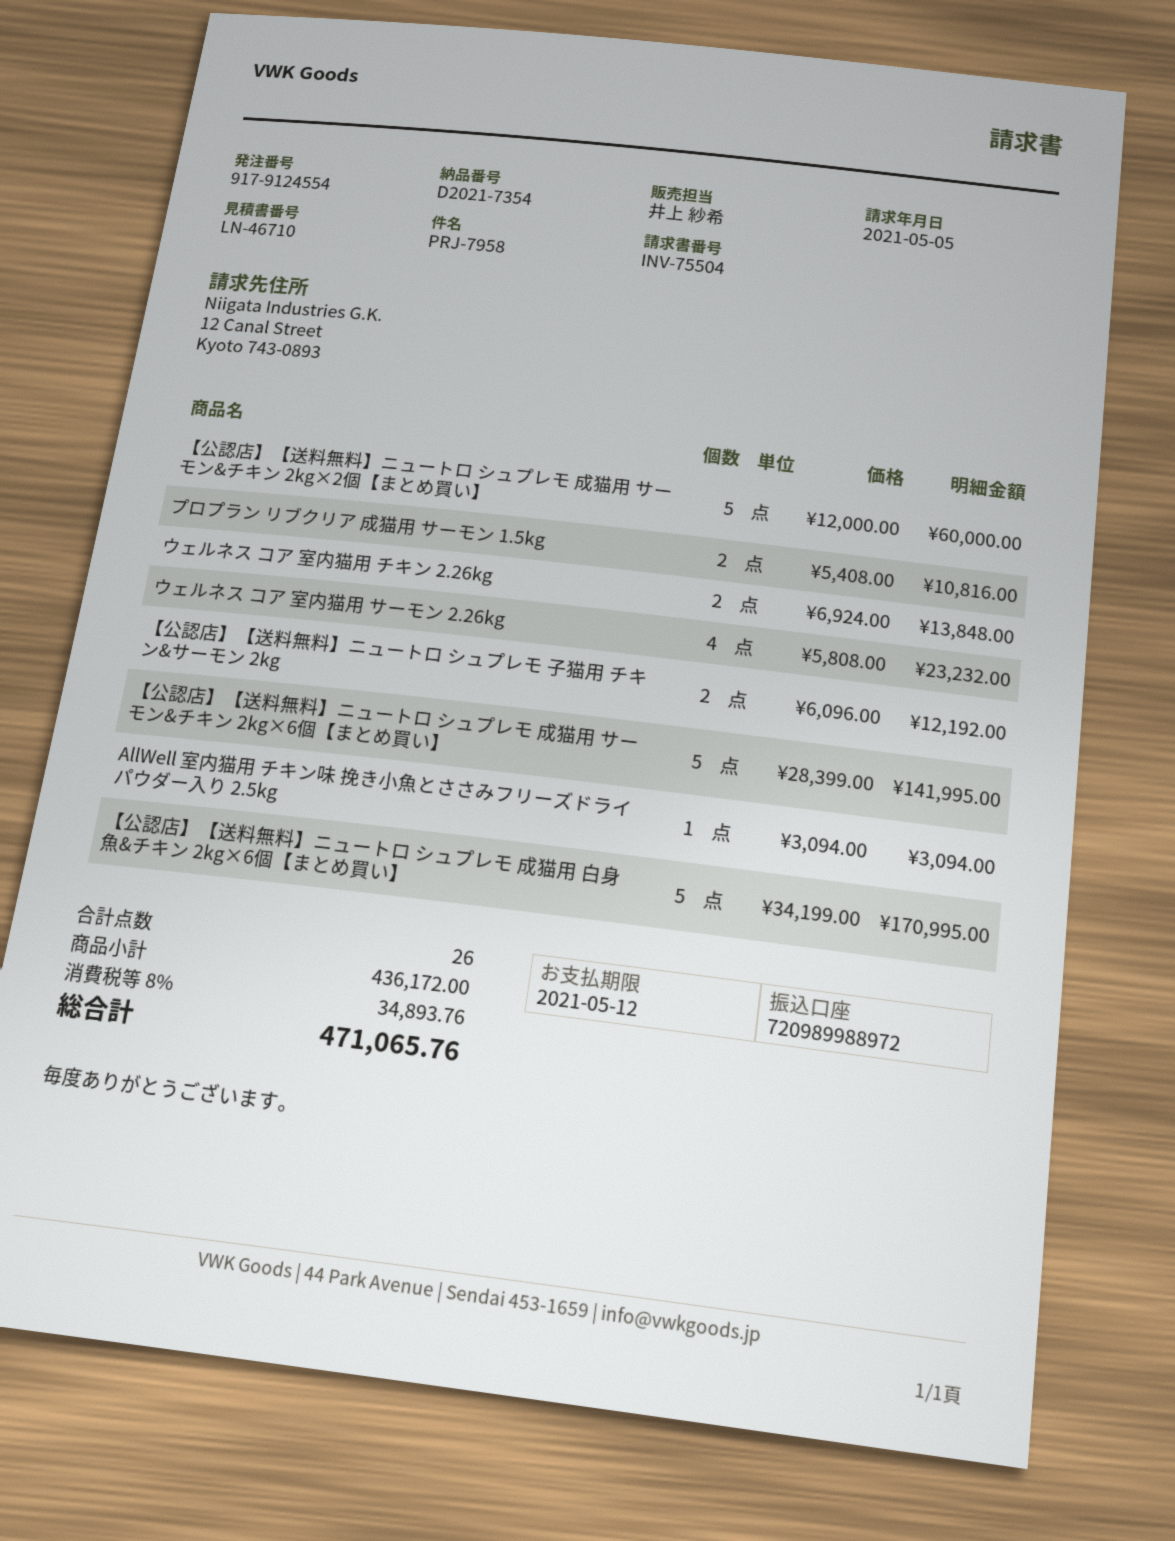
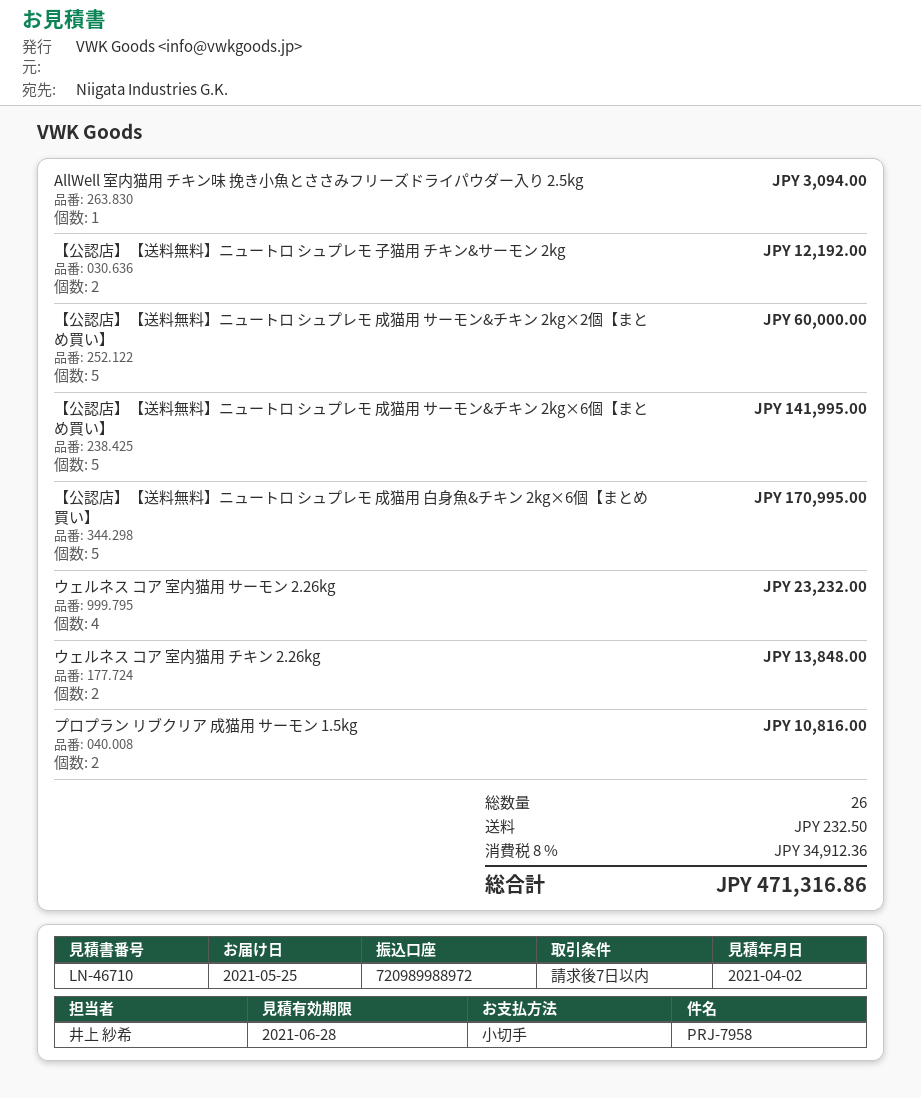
shipping: none -> 232.50
tax: 8% = 34893.76 -> 8% = 34912.36
total: 471065.76 -> 471316.86

